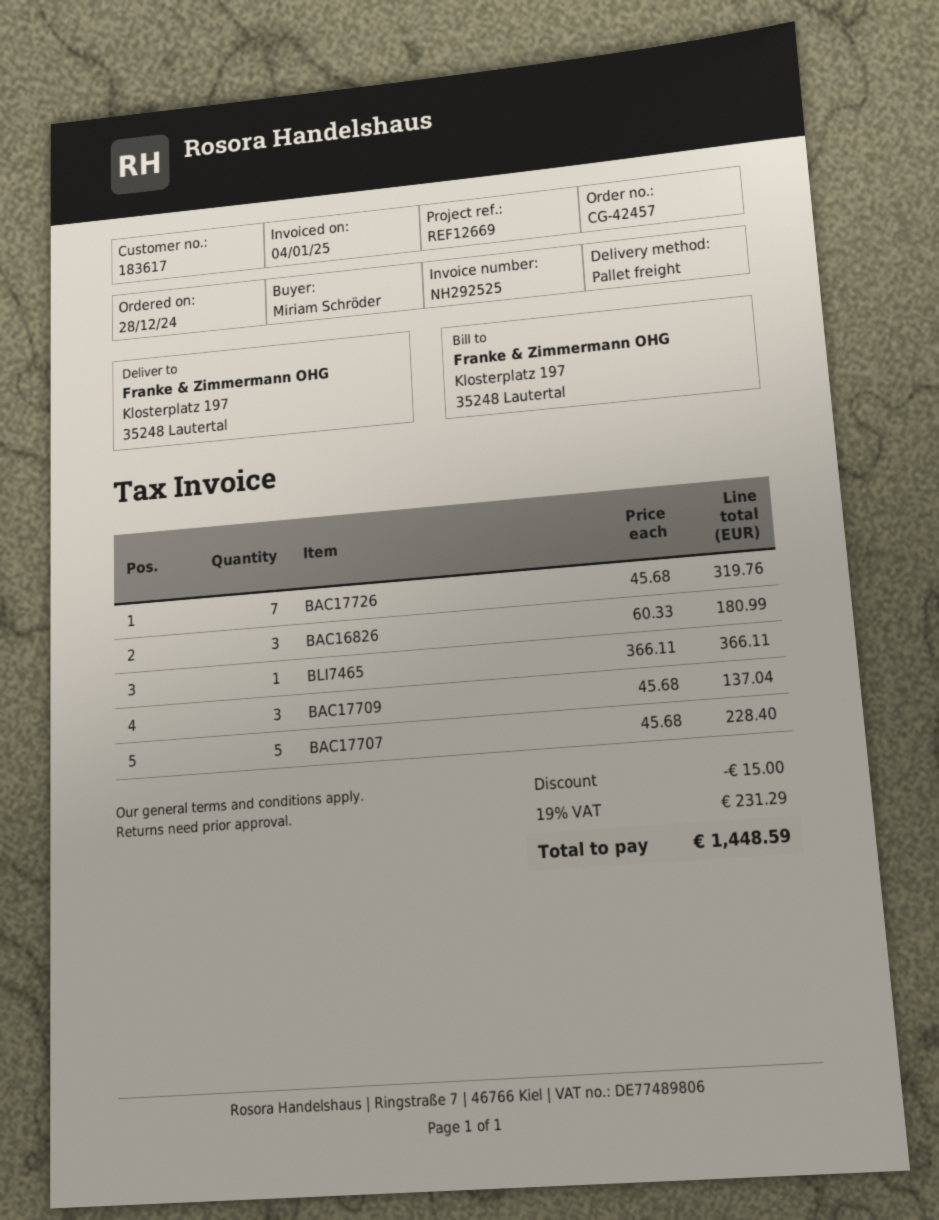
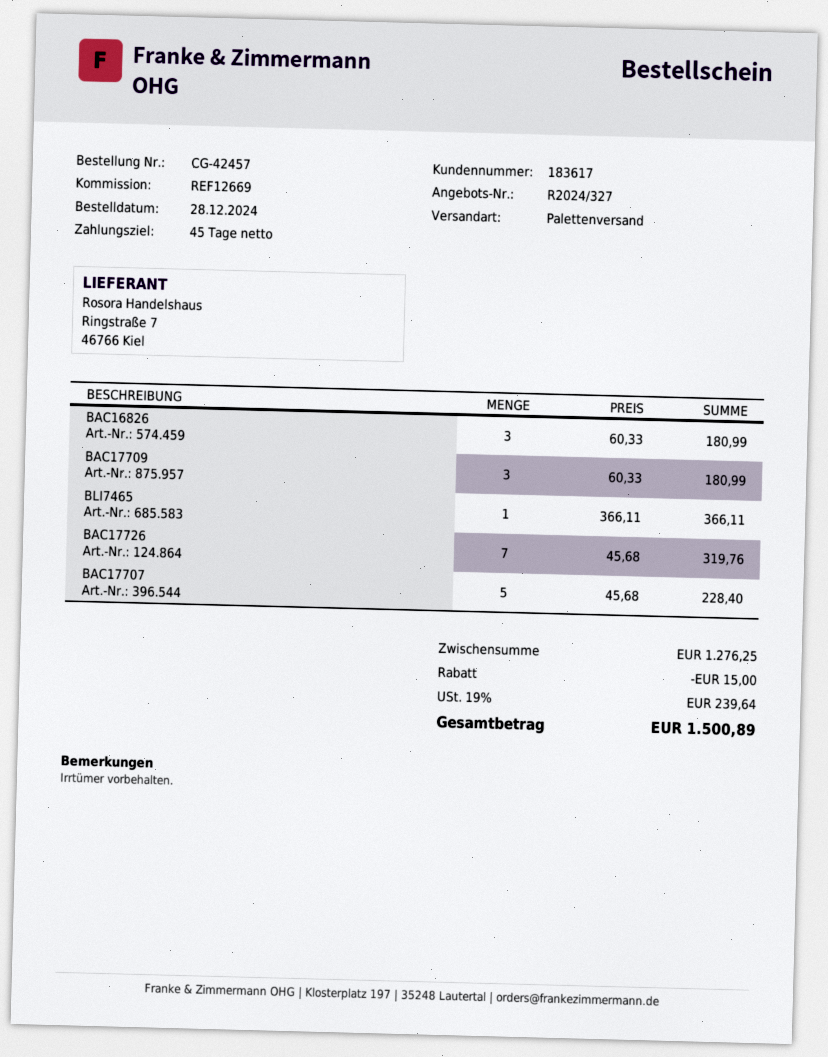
BAC17709: 3 x 45.68 = 137.04 -> 3 x 60.33 = 180.99
tax: 19% = 231.29 -> 19% = 239.64
total: 1448.59 -> 1500.89

